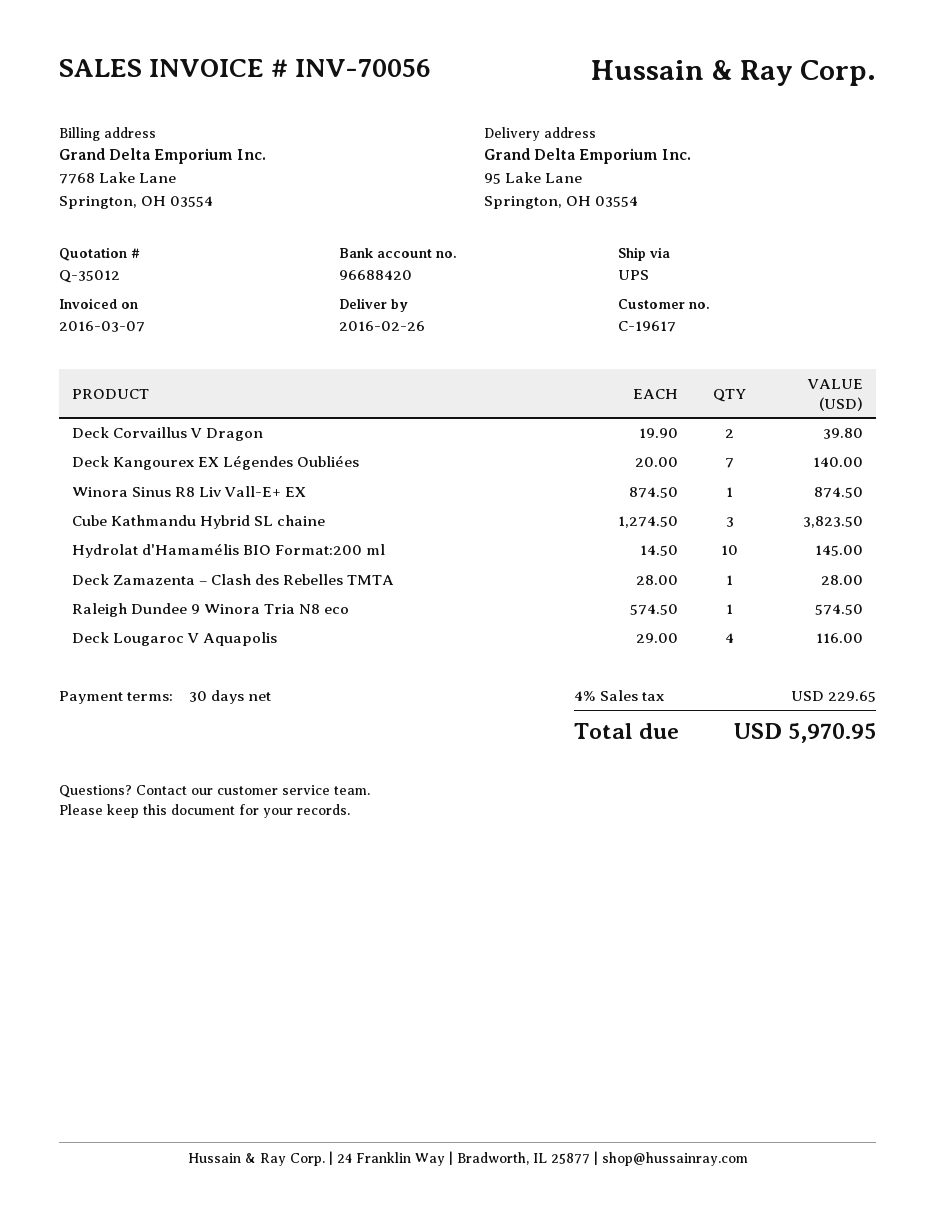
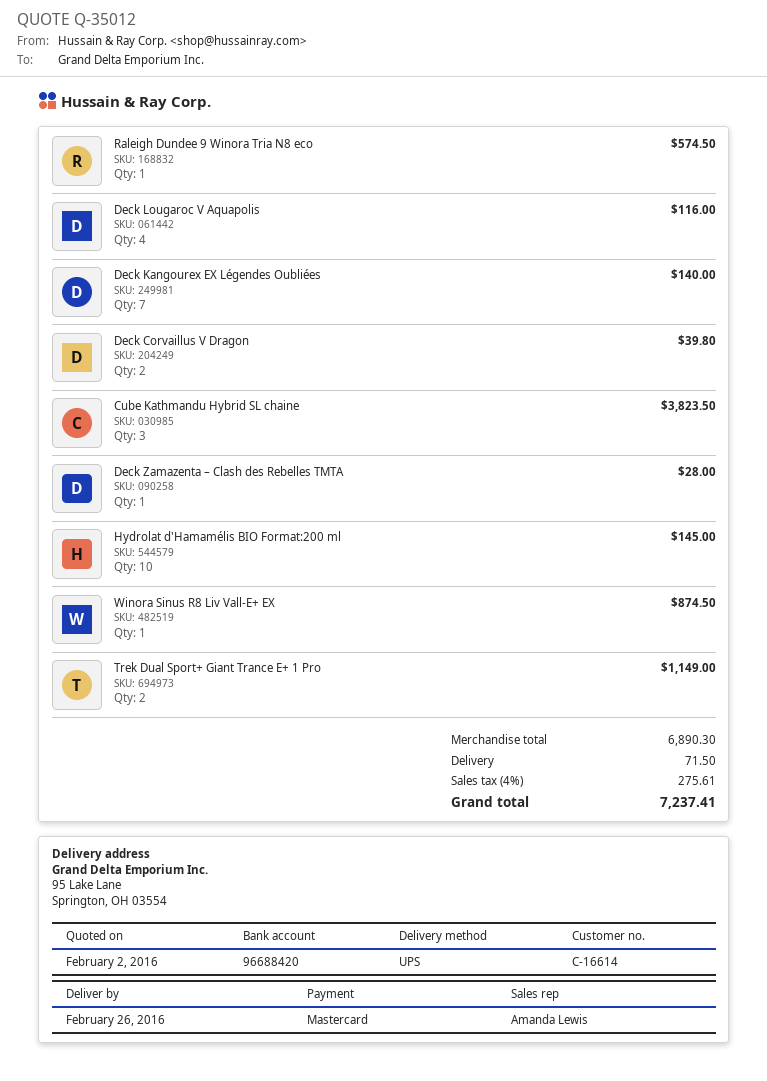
customer number: C-19617 -> C-16614
Trek Dual Sport+ Giant Trance E+ 1 Pro: none -> 2 for 1149.00
shipping: none -> 71.50
tax: 4% = 229.65 -> 4% = 275.61
total: 5970.95 -> 7237.41

